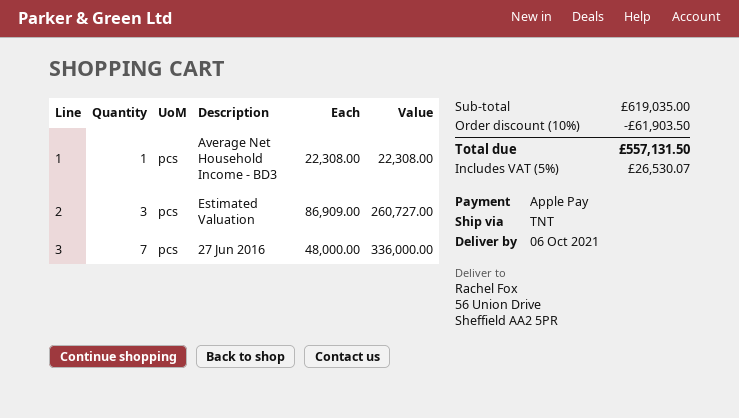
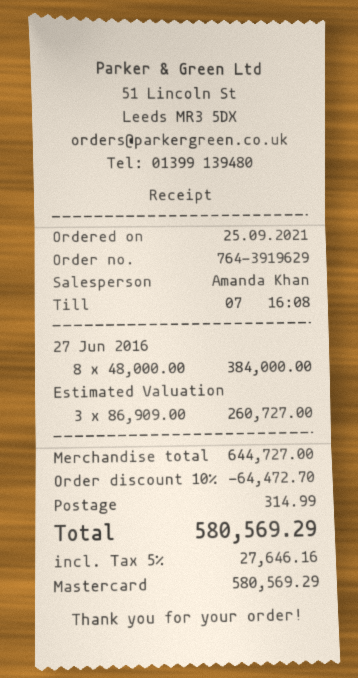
payment method: Apple Pay -> Mastercard
Average Net Household Income - BD3: 1 x 22308.00 = 22308.00 -> none
27 Jun 2016: 7 x 48000.00 = 336000.00 -> 8 x 48000.00 = 384000.00
subtotal: 619035.00 -> 644727.00
discount: 10% = 61903.50 -> 10% = 64472.70
shipping: none -> 314.99
tax: 5% = 26530.07 -> 5% = 27646.16
total: 557131.50 -> 580569.29

